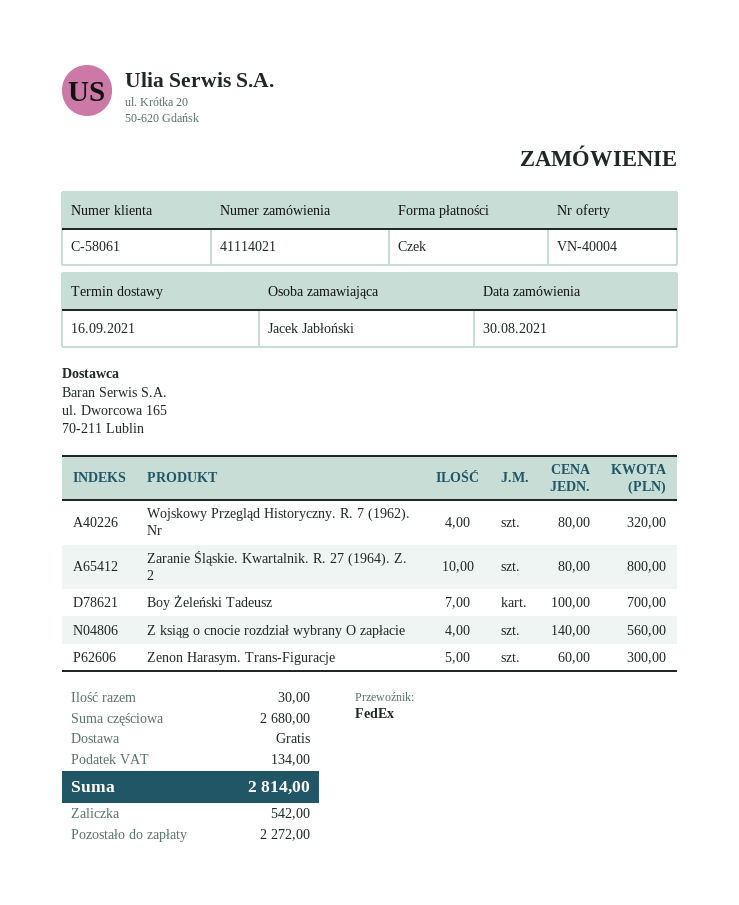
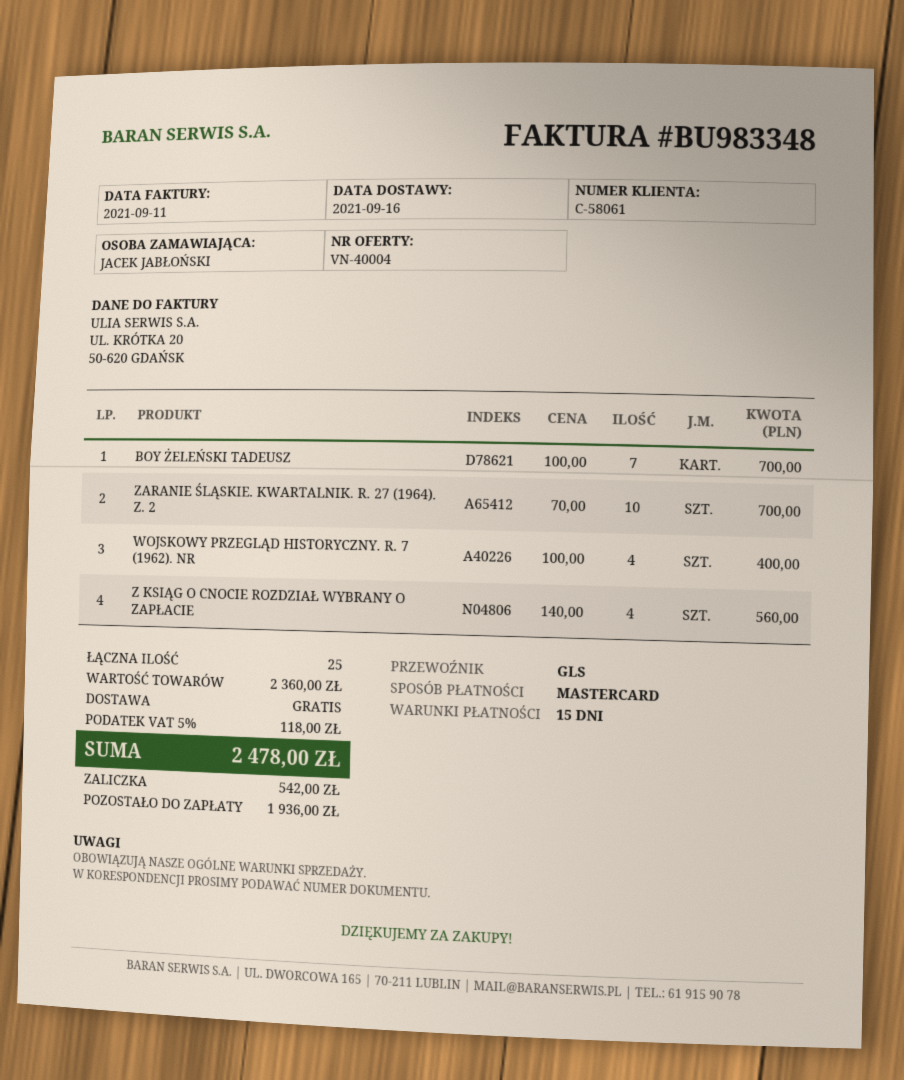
payment method: cheque -> Mastercard
shipping method: FedEx -> GLS
Wojskowy Przegląd Historyczny. R. 7 (1962). Nr: 4 x 80.00 = 320.00 -> 4 x 100.00 = 400.00
Zaranie Śląskie. Kwartalnik. R. 27 (1964). Z. 2: 10 x 80.00 = 800.00 -> 10 x 70.00 = 700.00
Zenon Harasym. Trans-Figuracje: 5 x 60.00 = 300.00 -> none
total quantity: 30 -> 25
subtotal: 2680.00 -> 2360.00
tax: 134.00 -> 118.00
total: 2814.00 -> 2478.00
balance: 2272.00 -> 1936.00

